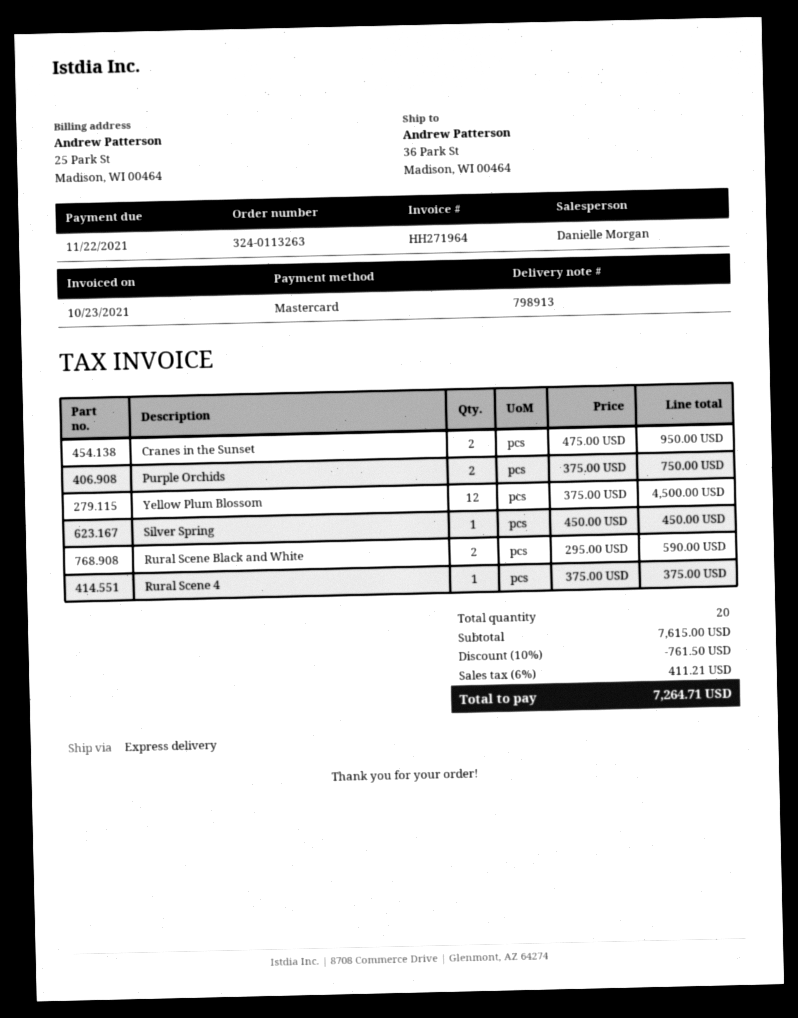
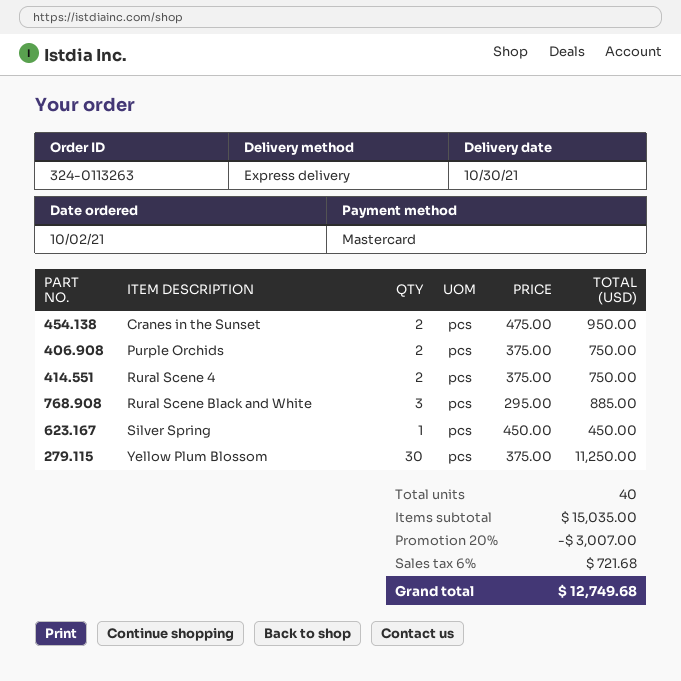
Yellow Plum Blossom: 12 x 375.00 = 4500.00 -> 30 x 375.00 = 11250.00
Rural Scene Black and White: 2 x 295.00 = 590.00 -> 3 x 295.00 = 885.00
Rural Scene 4: 1 x 375.00 = 375.00 -> 2 x 375.00 = 750.00
total quantity: 20 -> 40
subtotal: 7615.00 -> 15035.00
discount: 10% = 761.50 -> 20% = 3007.00
tax: 6% = 411.21 -> 6% = 721.68
total: 7264.71 -> 12749.68

